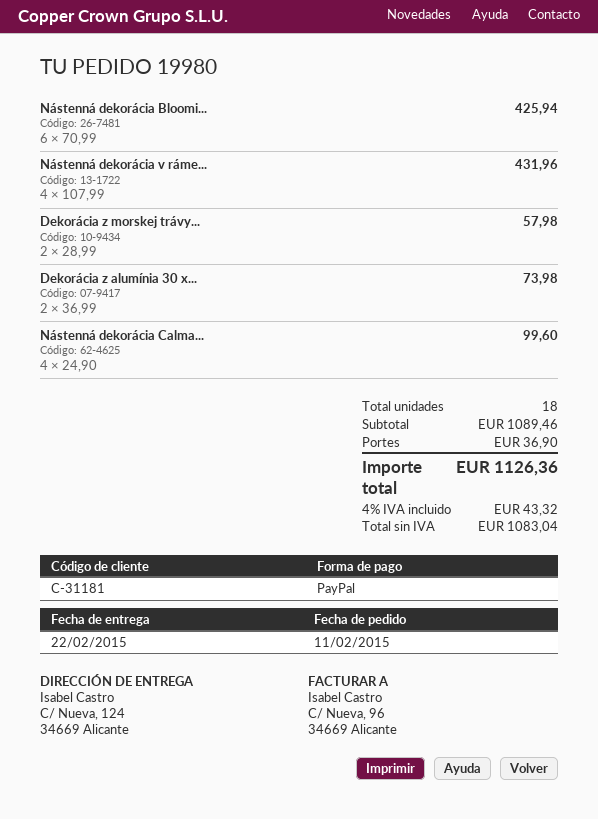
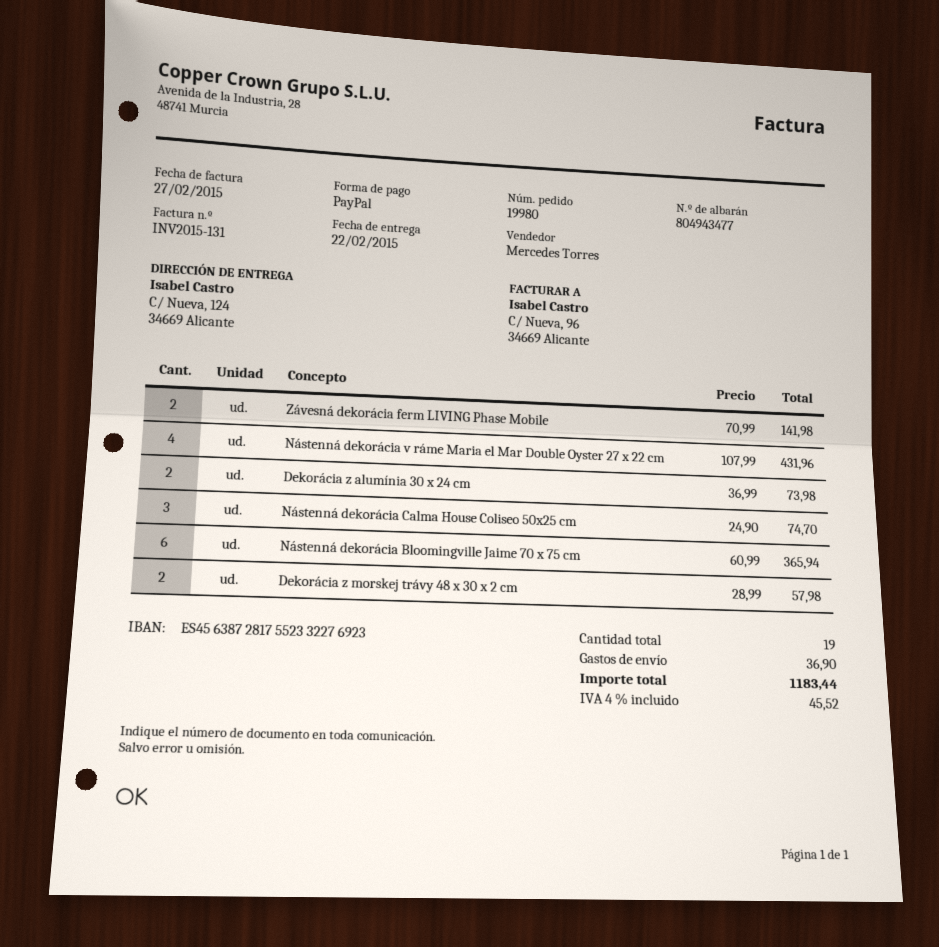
Nástenná dekorácia Bloomi...: 6 x 70.99 = 425.94 -> 6 x 60.99 = 365.94
Nástenná dekorácia Calma...: 4 x 24.90 = 99.60 -> 3 x 24.90 = 74.70
Závesná dekorácia ferm LIVING Phase Mobile: none -> 2 x 70.99 = 141.98
total quantity: 18 -> 19
tax: 4% = 43.32 -> 4% = 45.52
total: 1126.36 -> 1183.44

